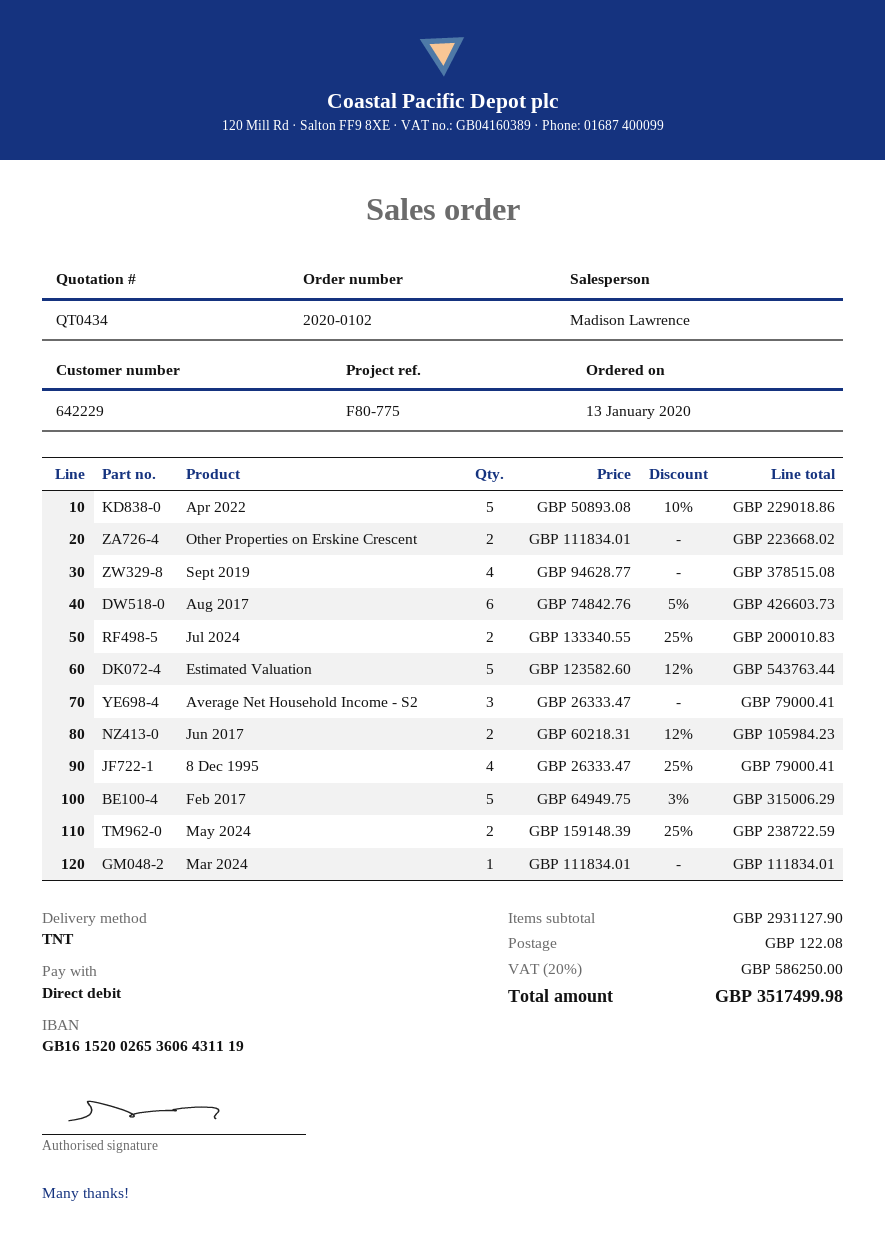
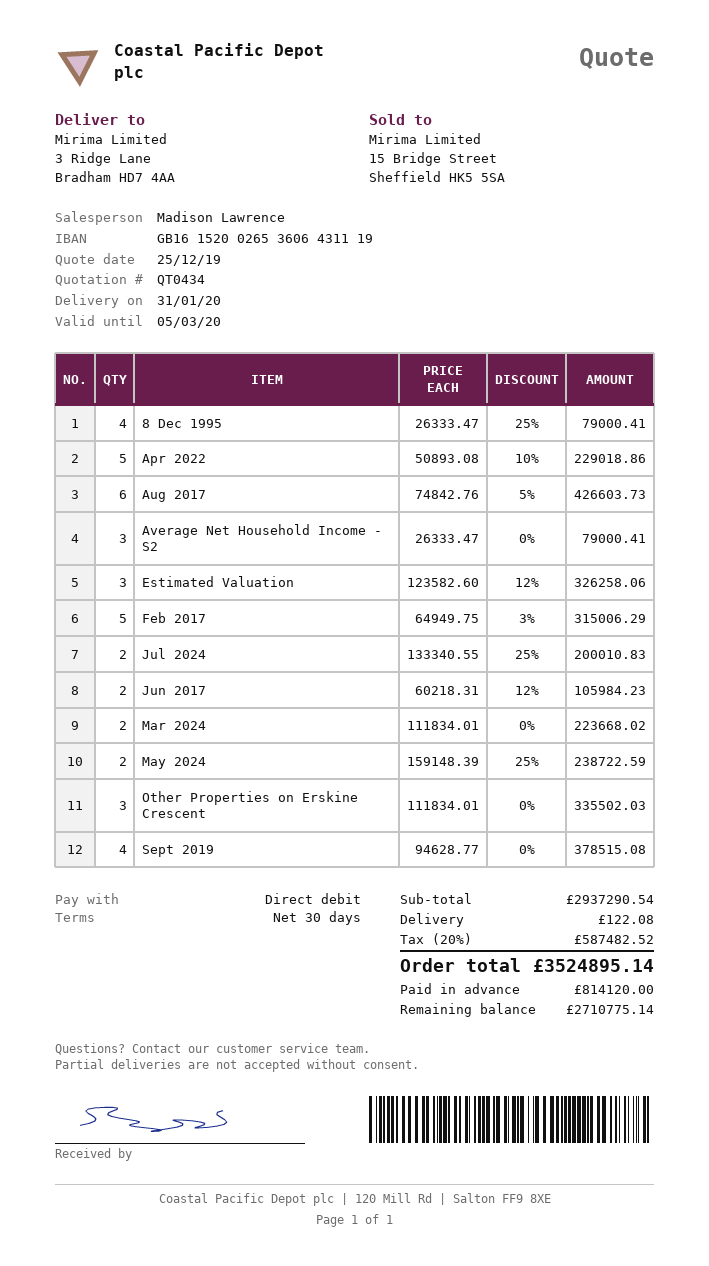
Other Properties on Erskine Crescent: 2 x 111834.01 = 223668.02 -> 3 x 111834.01 = 335502.03
Estimated Valuation: 5 x 123582.60 - 12% = 543763.44 -> 3 x 123582.60 - 12% = 326258.06
Mar 2024: 1 x 111834.01 = 111834.01 -> 2 x 111834.01 = 223668.02
subtotal: 2931127.90 -> 2937290.54
tax: 20% = 586250.00 -> 20% = 587482.52
total: 3517499.98 -> 3524895.14

